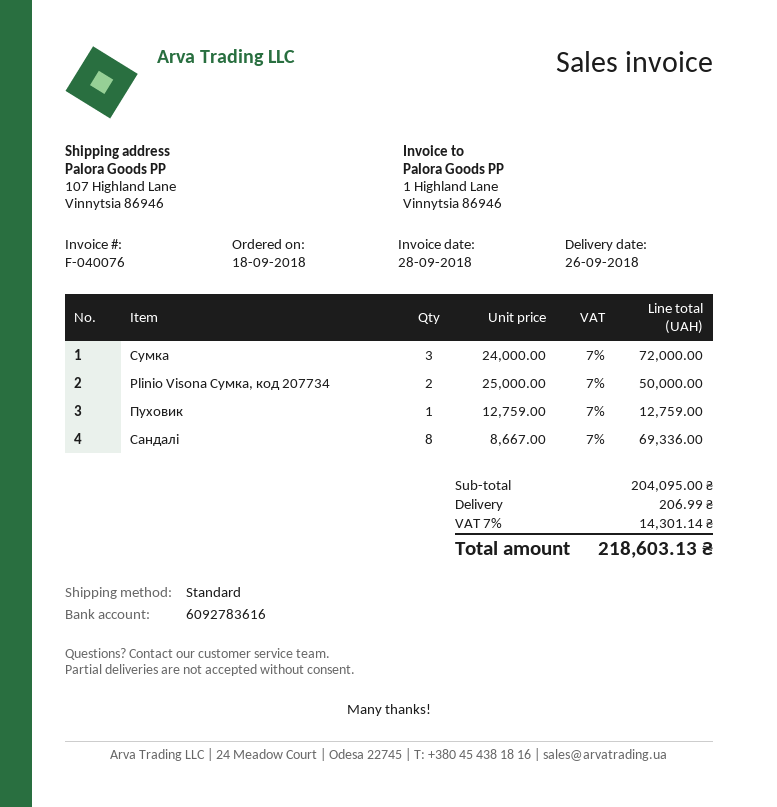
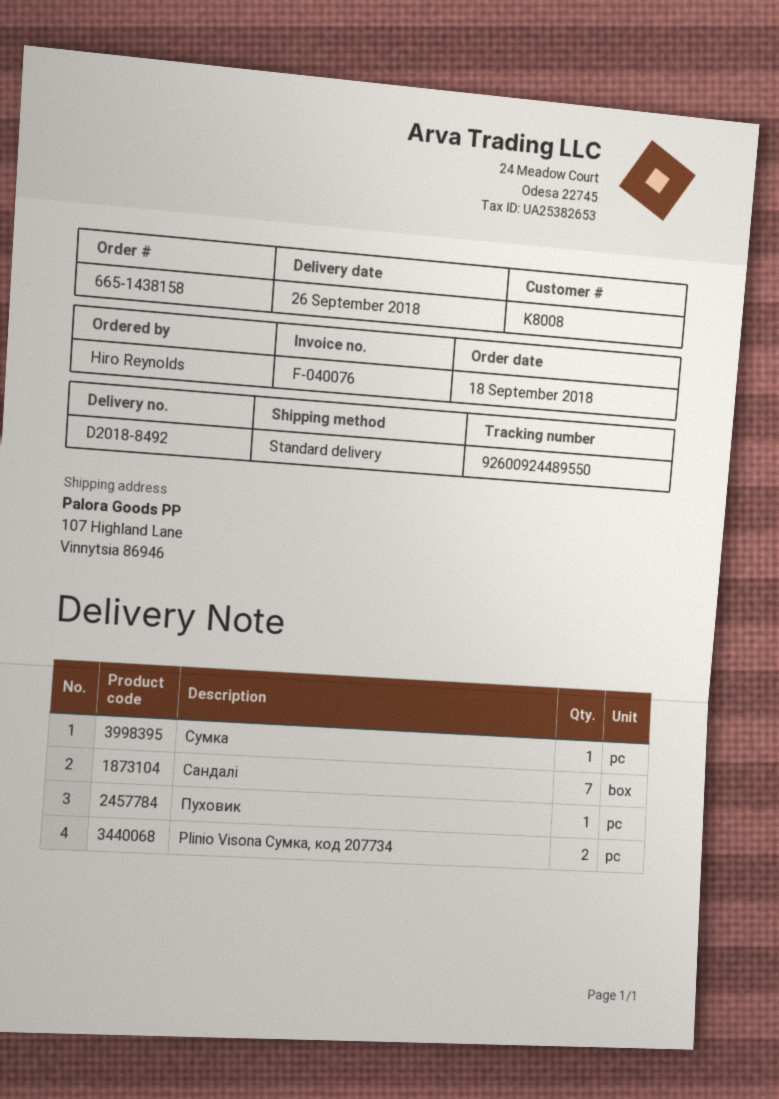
Сумка: 3 -> 1
Сандалі: 8 -> 7

